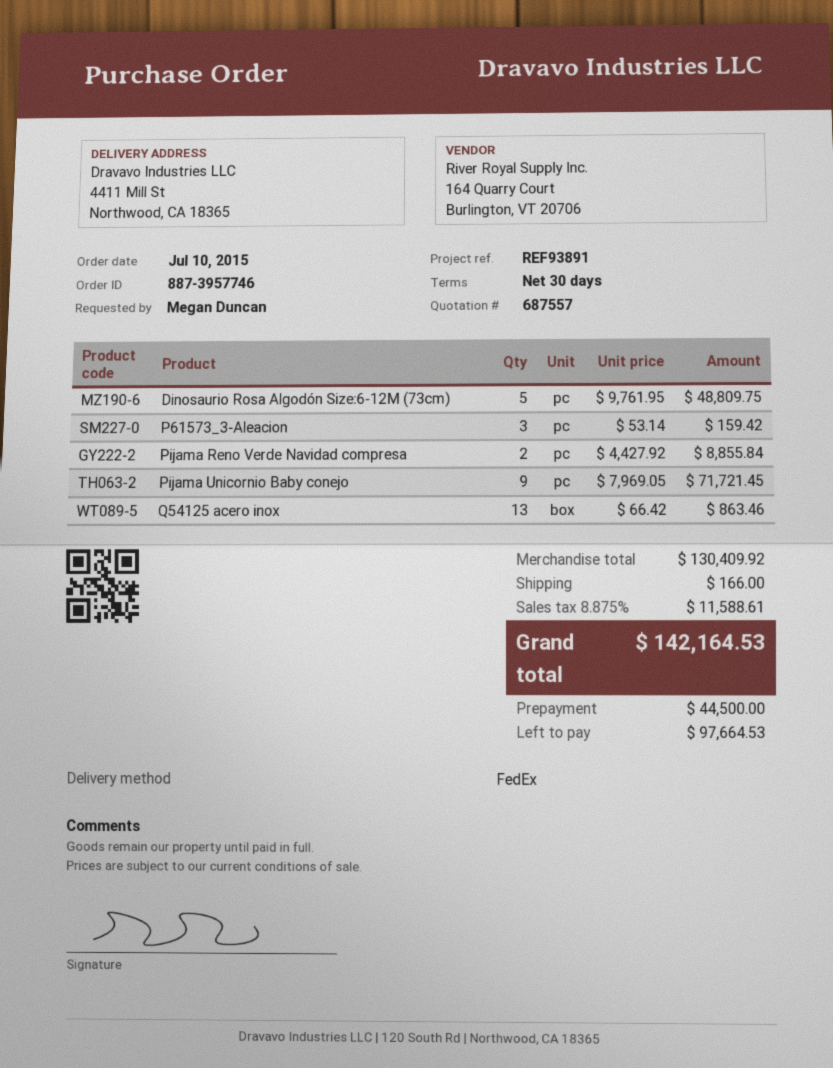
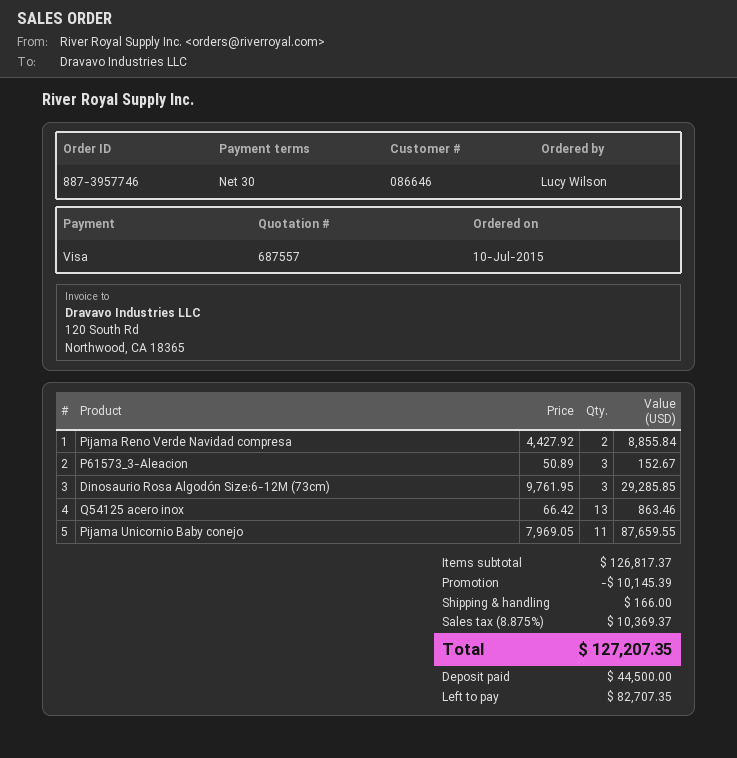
ordered by: Megan Duncan -> Lucy Wilson
Dinosaurio Rosa Algodón Size:6-12M (73cm): 5 x 9761.95 = 48809.75 -> 3 x 9761.95 = 29285.85
P61573_3-Aleacion: 3 x 53.14 = 159.42 -> 3 x 50.89 = 152.67
Pijama Unicornio Baby conejo: 9 x 7969.05 = 71721.45 -> 11 x 7969.05 = 87659.55
subtotal: 130409.92 -> 126817.37
discount: none -> 10145.39
tax: 8.875% = 11588.61 -> 8.875% = 10369.37
total: 142164.53 -> 127207.35
balance: 97664.53 -> 82707.35

